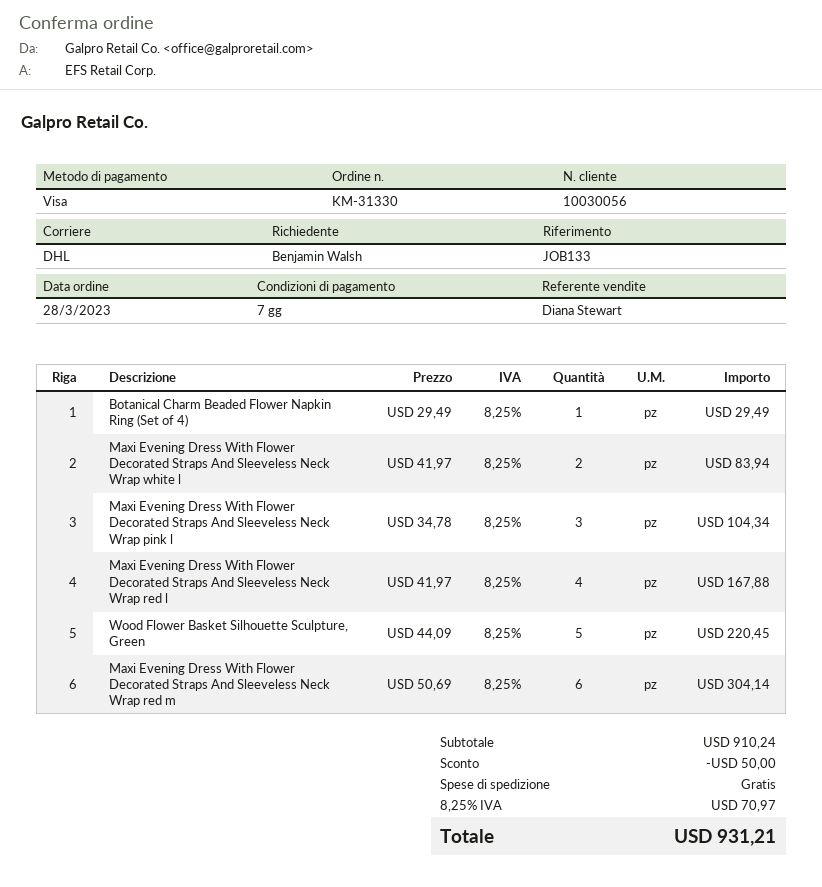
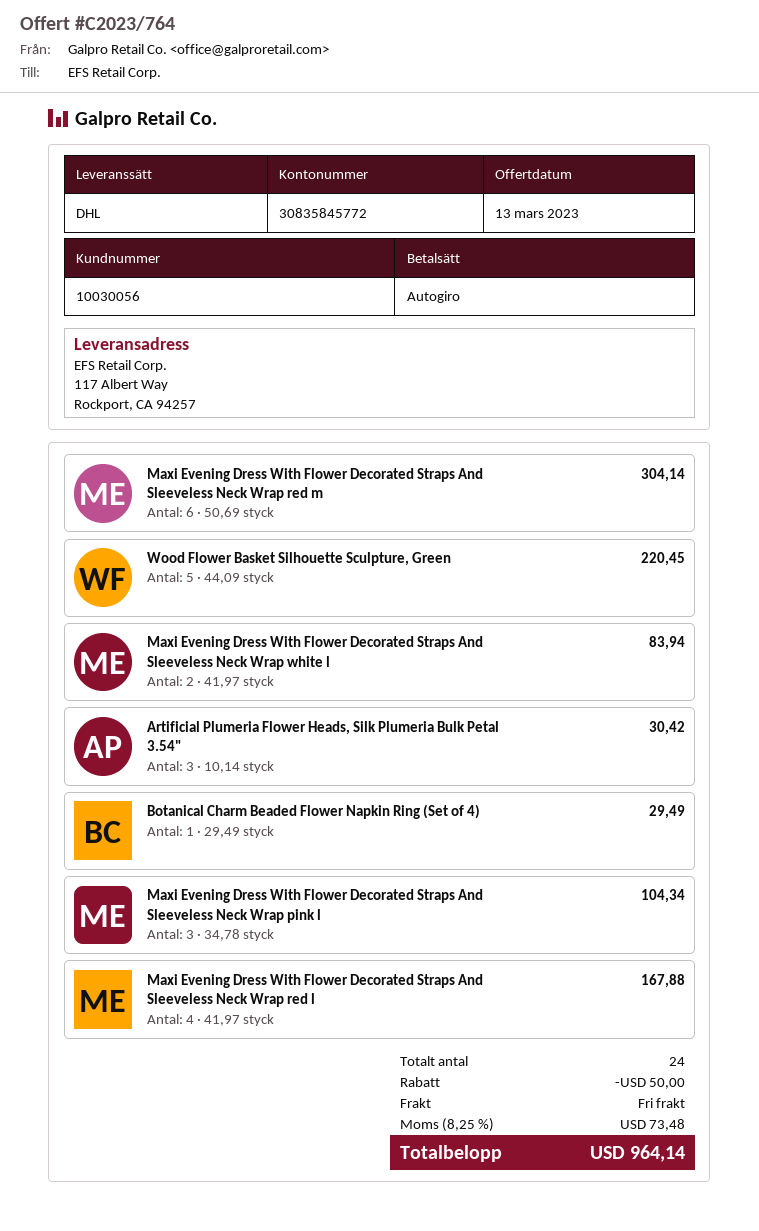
payment method: Visa -> direct debit
Artificial Plumeria Flower Heads, Silk Plumeria Bulk Petal 3.54": none -> 3 x 10.14 = 30.42
tax: 8.25% = 70.97 -> 8.25% = 73.48
total: 931.21 -> 964.14

